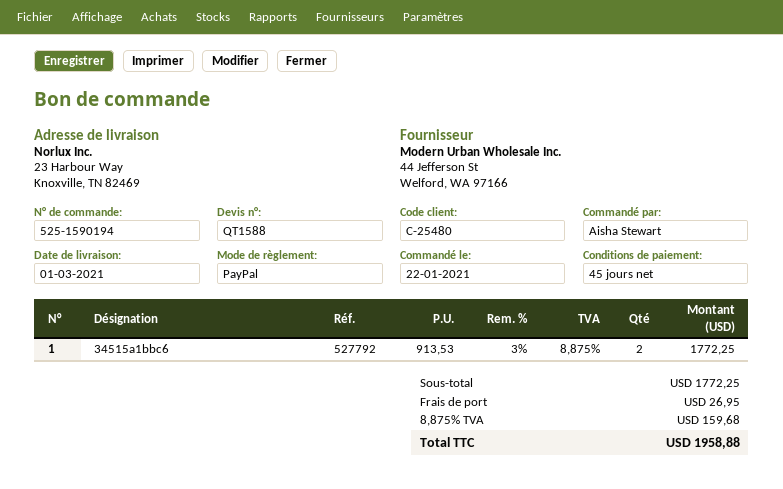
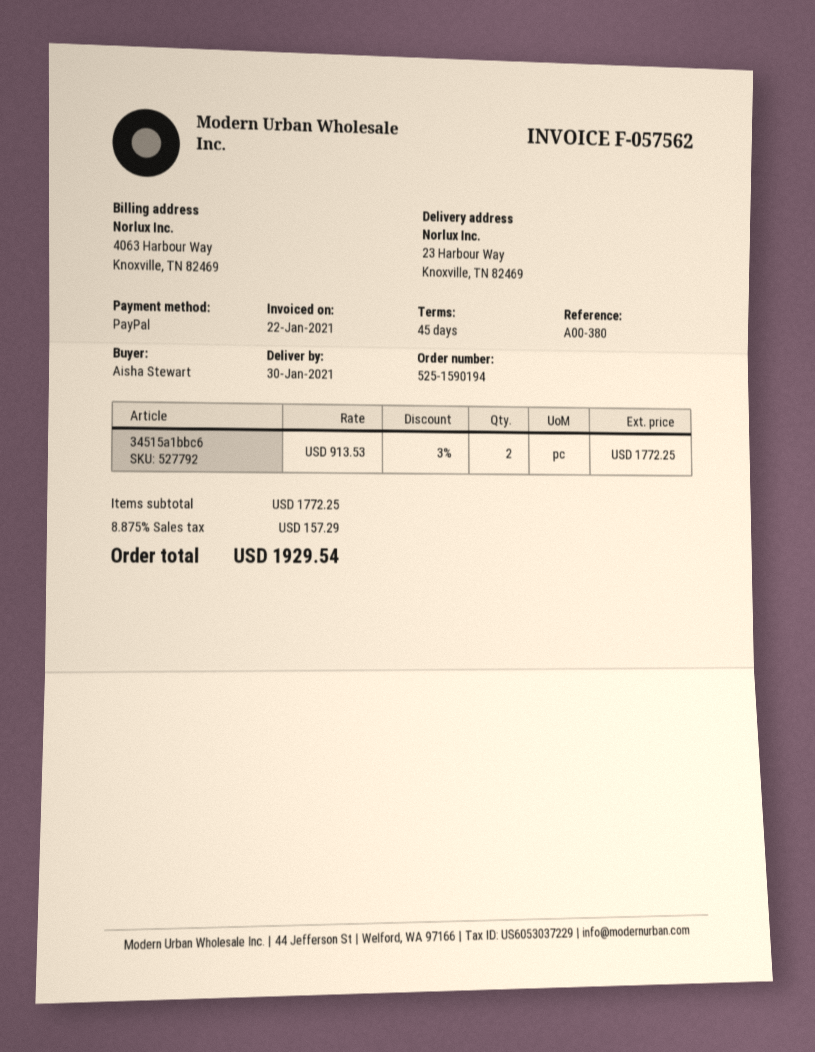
delivery date: 2021-03-01 -> 2021-01-30
shipping: 26.95 -> none
tax: 8.875% = 159.68 -> 8.875% = 157.29
total: 1958.88 -> 1929.54

